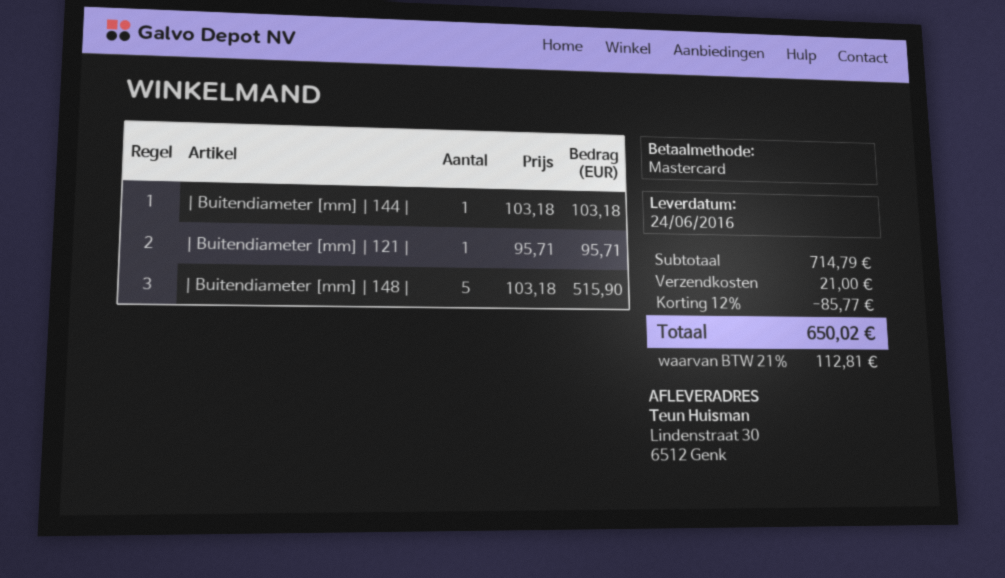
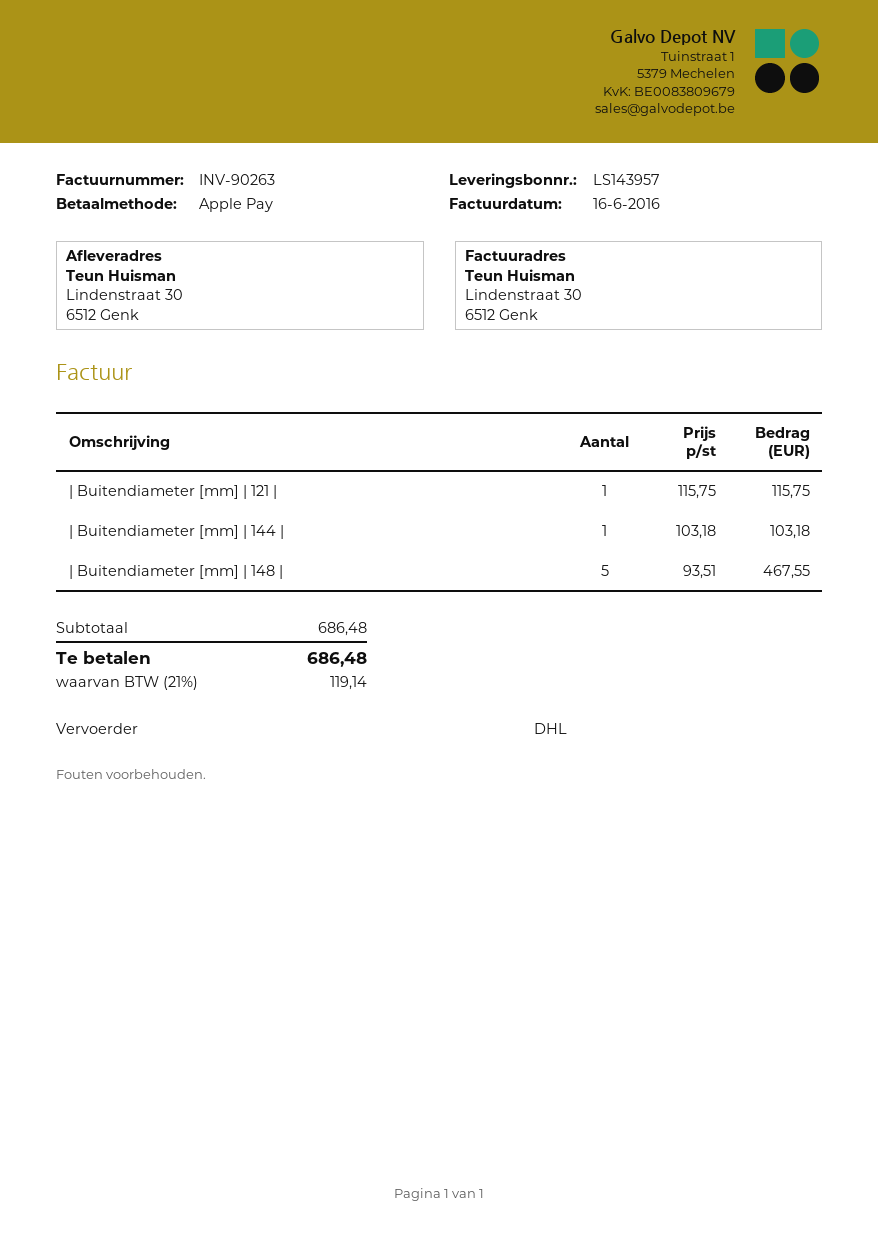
payment method: Mastercard -> Apple Pay
| Buitendiameter [mm] | 121 |: 1 x 95.71 = 95.71 -> 1 x 115.75 = 115.75
| Buitendiameter [mm] | 148 |: 5 x 103.18 = 515.90 -> 5 x 93.51 = 467.55
subtotal: 714.79 -> 686.48
discount: 12% = 85.77 -> none
shipping: 21.00 -> none
tax: 21% = 112.81 -> 21% = 119.14
total: 650.02 -> 686.48

